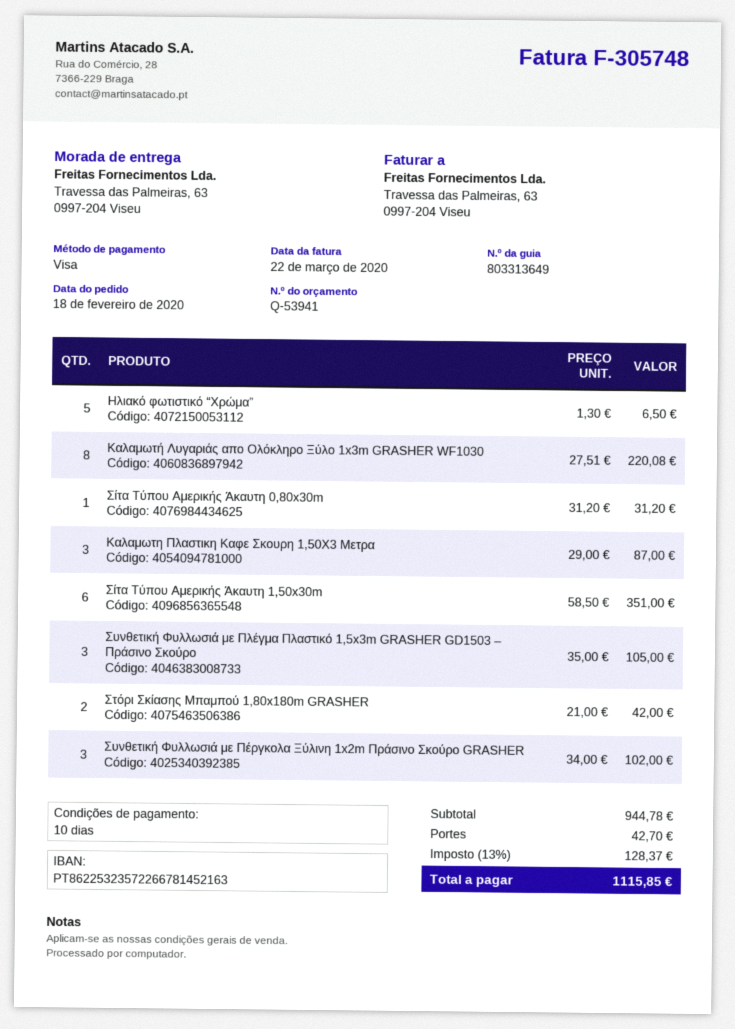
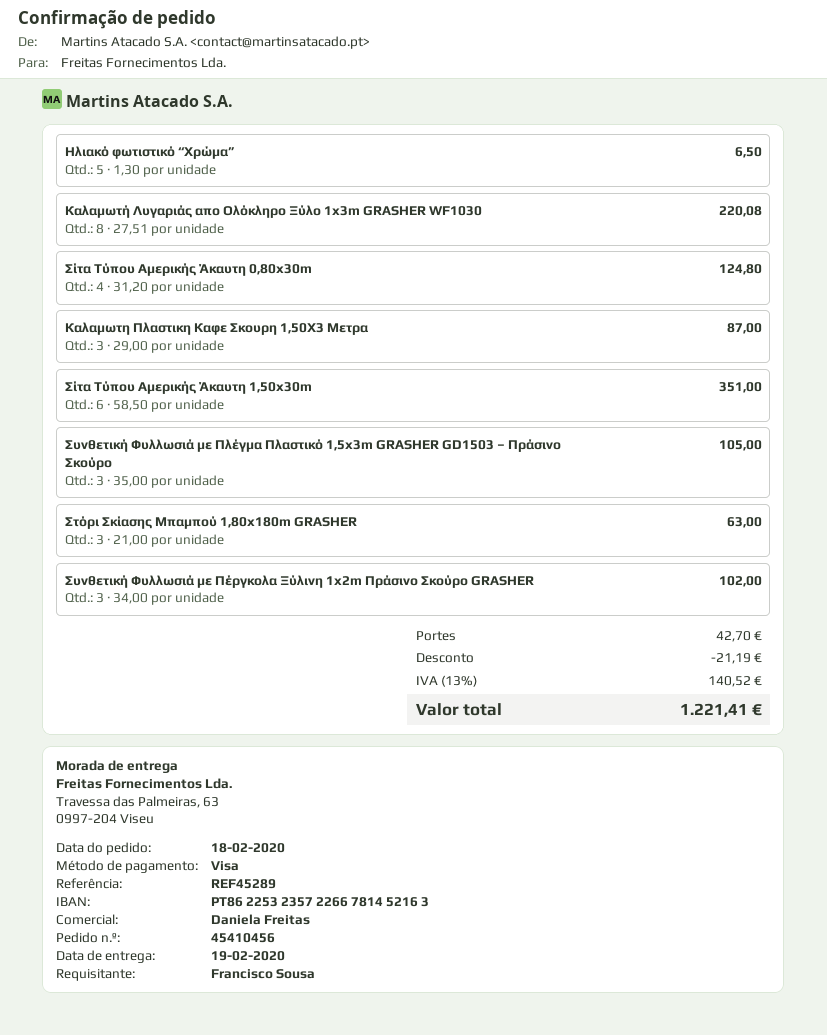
Σίτα Τύπου Αμερικής Άκαυτη 0,80x30m: 1 x 31.20 = 31.20 -> 4 x 31.20 = 124.80
Στόρι Σκίασης Μπαμπού 1,80x180m GRASHER: 2 x 21.00 = 42.00 -> 3 x 21.00 = 63.00
discount: none -> 21.19
tax: 13% = 128.37 -> 13% = 140.52
total: 1115.85 -> 1221.41

